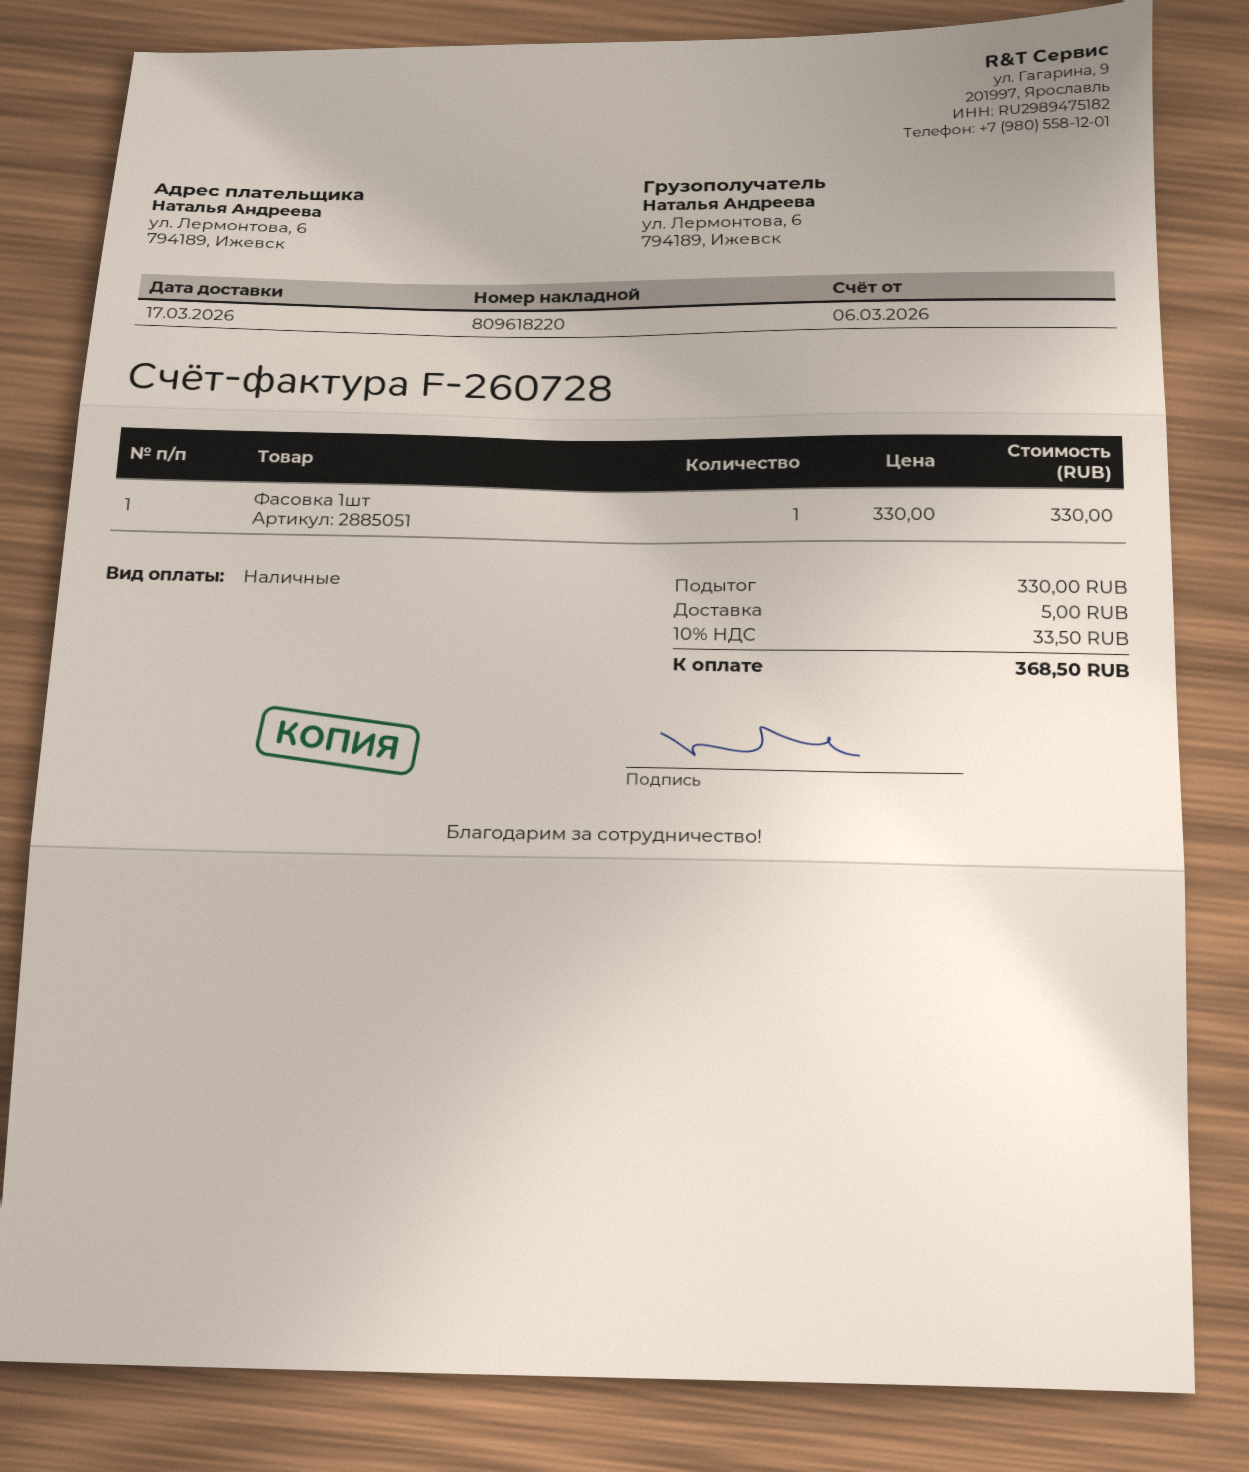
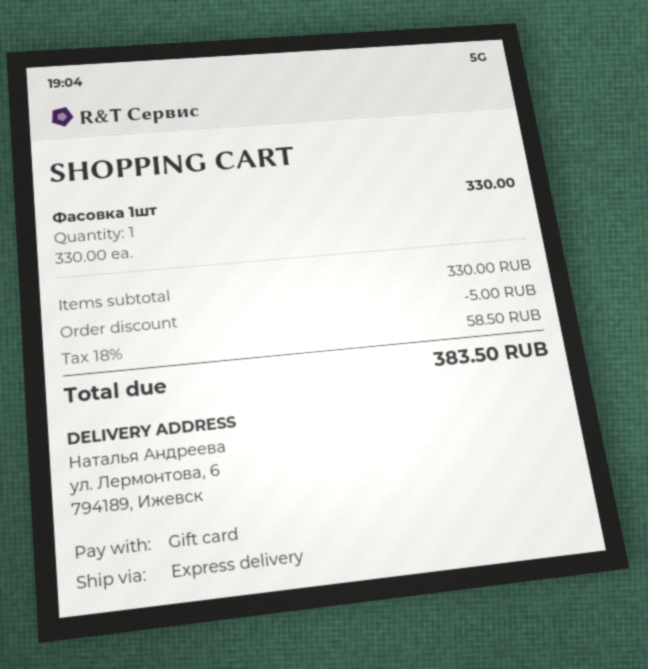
payment method: cash -> gift card
discount: none -> 5.00
shipping: 5.00 -> none
tax: 10% = 33.50 -> 18% = 58.50
total: 368.50 -> 383.50

